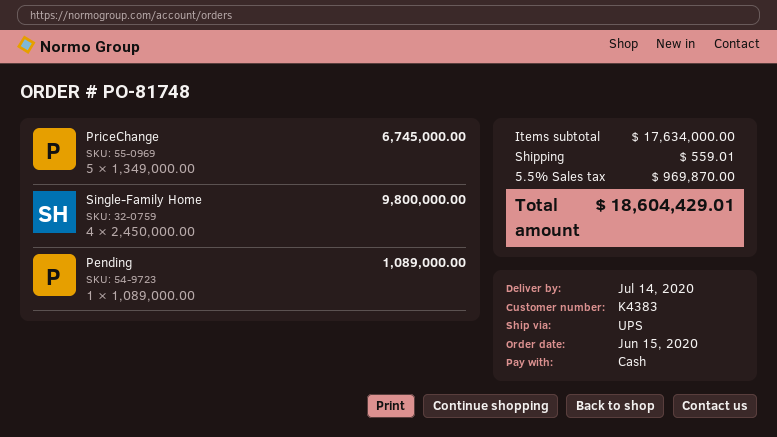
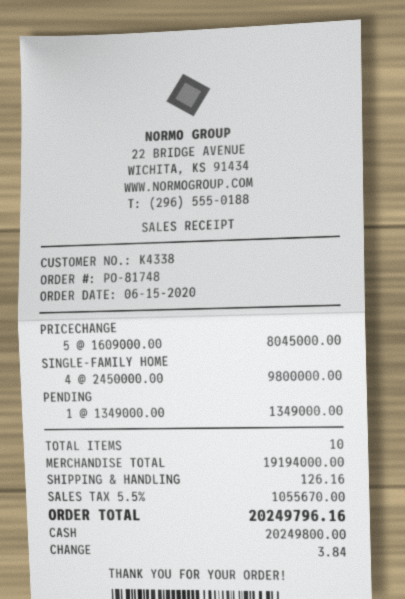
customer number: K4383 -> K4338
PriceChange: 5 x 1349000.00 = 6745000.00 -> 5 x 1609000.00 = 8045000.00
Pending: 1 x 1089000.00 = 1089000.00 -> 1 x 1349000.00 = 1349000.00
subtotal: 17634000.00 -> 19194000.00
shipping: 559.01 -> 126.16
tax: 5.5% = 969870.00 -> 5.5% = 1055670.00
total: 18604429.01 -> 20249796.16

